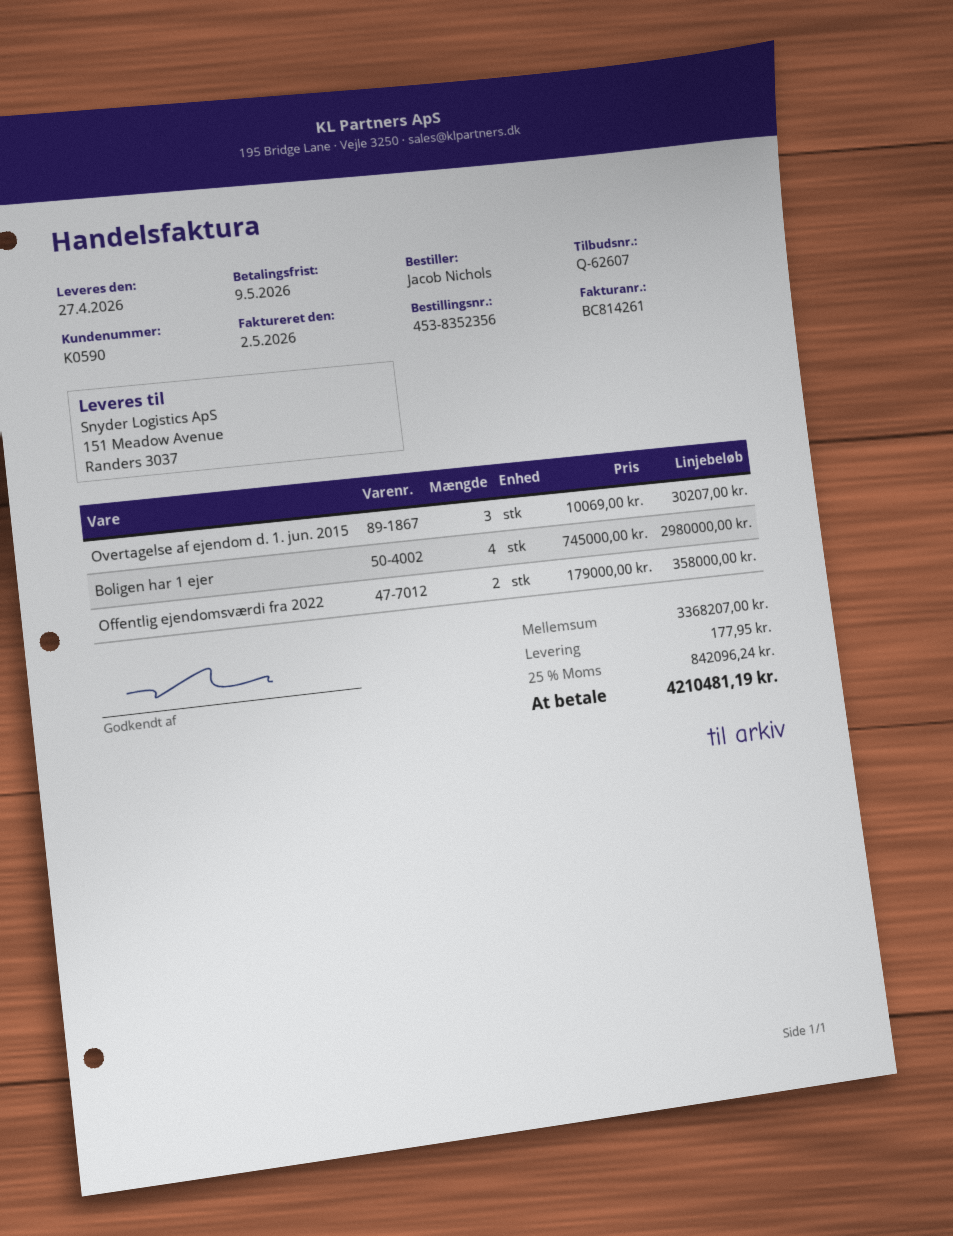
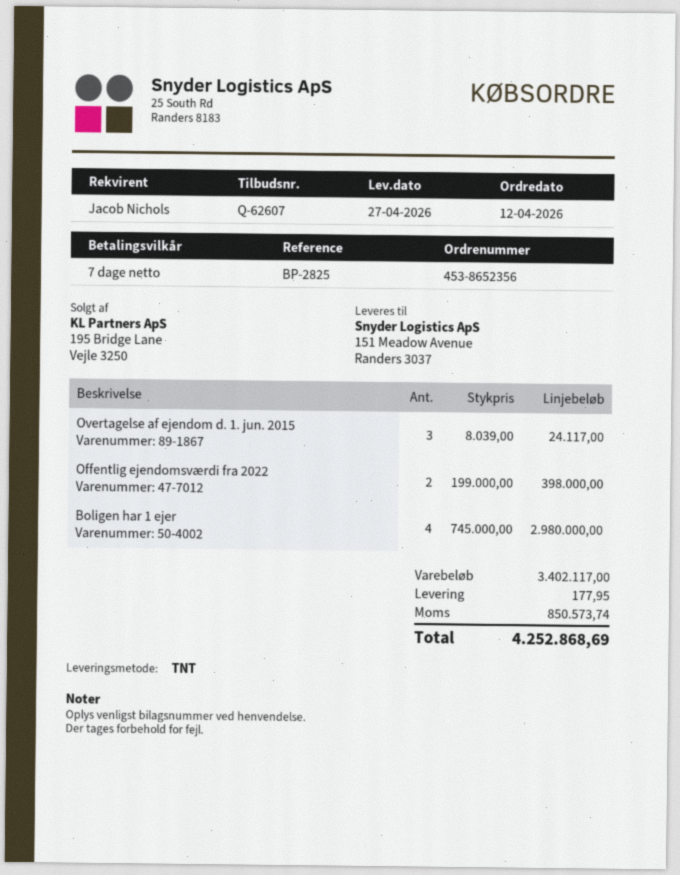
order number: 453-8352356 -> 453-8652356
Overtagelse af ejendom d. 1. jun. 2015: 3 x 10069.00 = 30207.00 -> 3 x 8039.00 = 24117.00
Offentlig ejendomsværdi fra 2022: 2 x 179000.00 = 358000.00 -> 2 x 199000.00 = 398000.00
subtotal: 3368207.00 -> 3402117.00
tax: 842096.24 -> 850573.74
total: 4210481.19 -> 4252868.69

